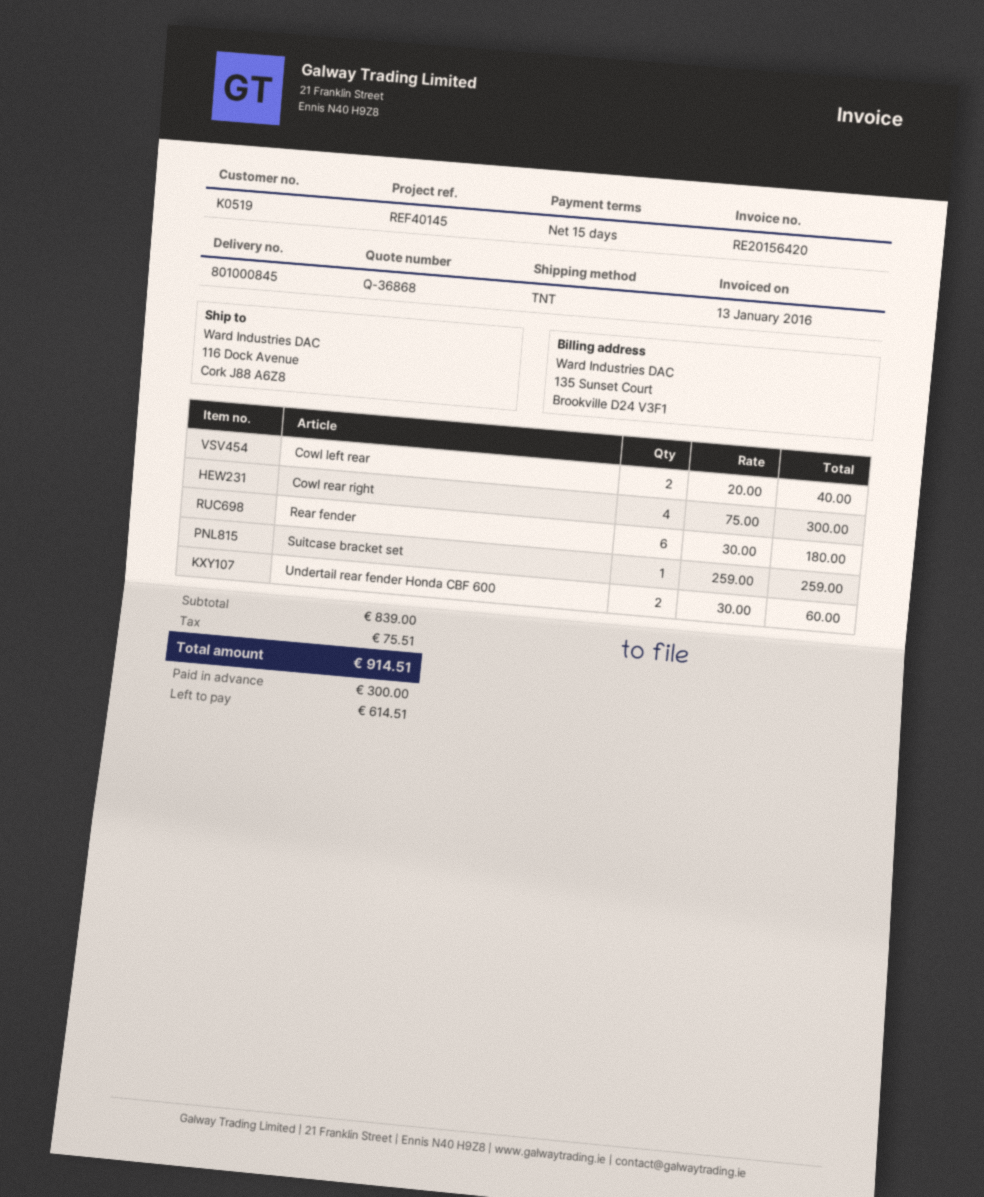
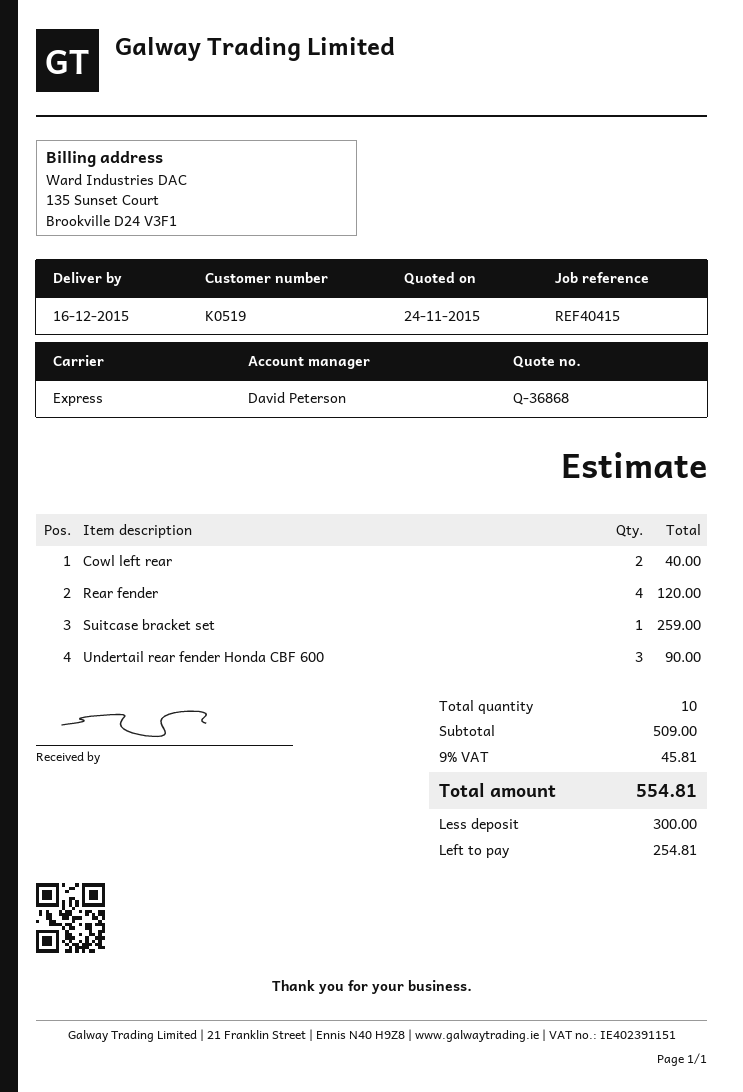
reference: REF40145 -> REF40415
shipping method: TNT -> express
Cowl rear right: 4 for 300.00 -> none
Rear fender: 6 for 180.00 -> 4 for 120.00
Undertail rear fender Honda CBF 600: 2 for 60.00 -> 3 for 90.00
subtotal: 839.00 -> 509.00
tax: 75.51 -> 45.81
total: 914.51 -> 554.81
balance: 614.51 -> 254.81

